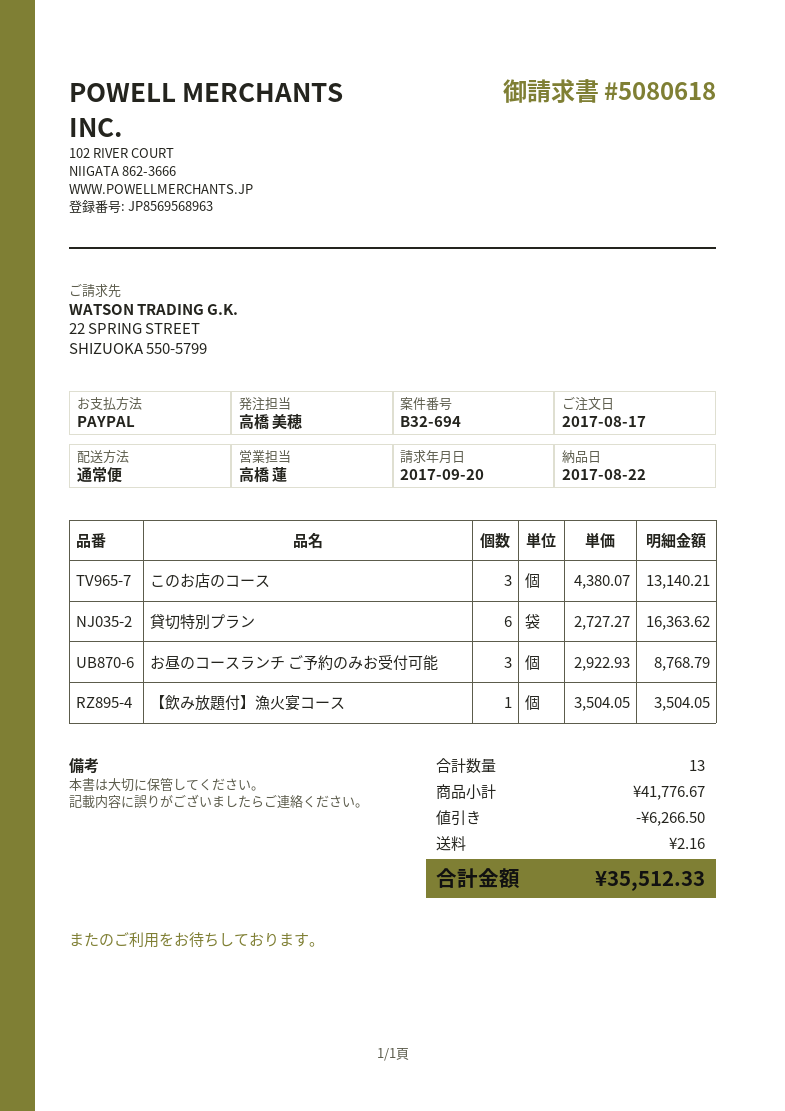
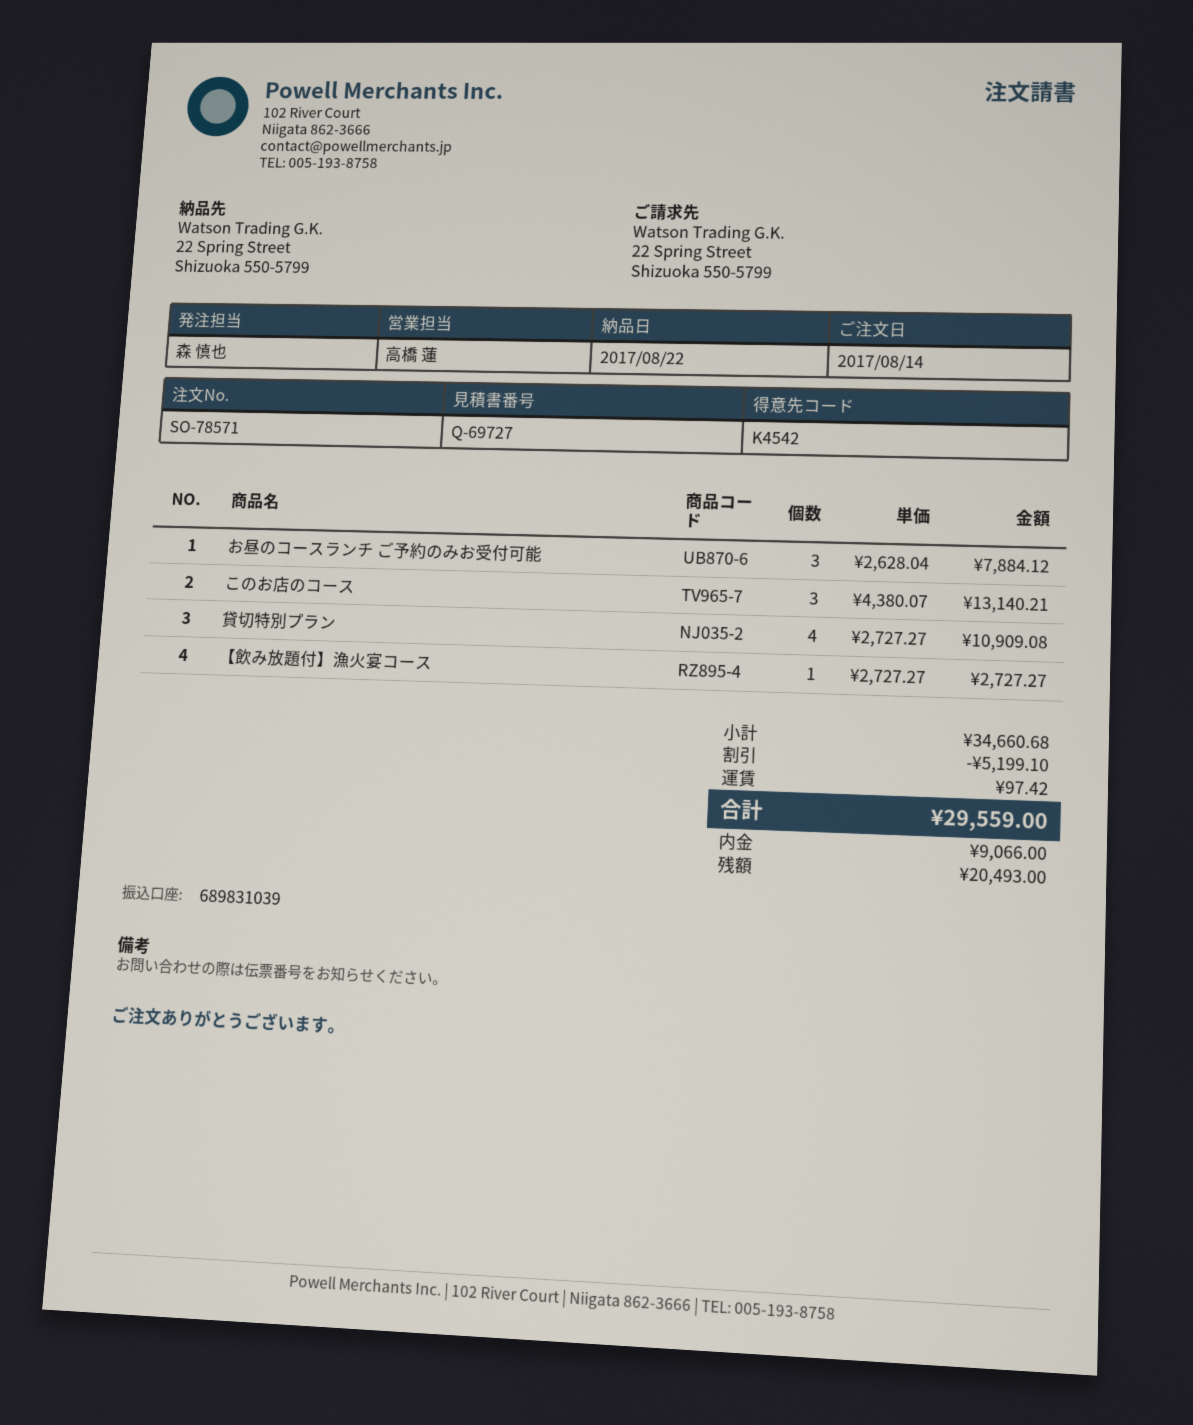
order date: 2017-08-17 -> 2017-08-14
ordered by: 高橋 美穂 -> 森 慎也
貸切特別プラン: 6 x 2727.27 = 16363.62 -> 4 x 2727.27 = 10909.08
お昼のコースランチ ご予約のみお受付可能: 3 x 2922.93 = 8768.79 -> 3 x 2628.04 = 7884.12
【飲み放題付】漁火宴コース: 1 x 3504.05 = 3504.05 -> 1 x 2727.27 = 2727.27
subtotal: 41776.67 -> 34660.68
discount: 6266.50 -> 5199.10
shipping: 2.16 -> 97.42
total: 35512.33 -> 29559.00

